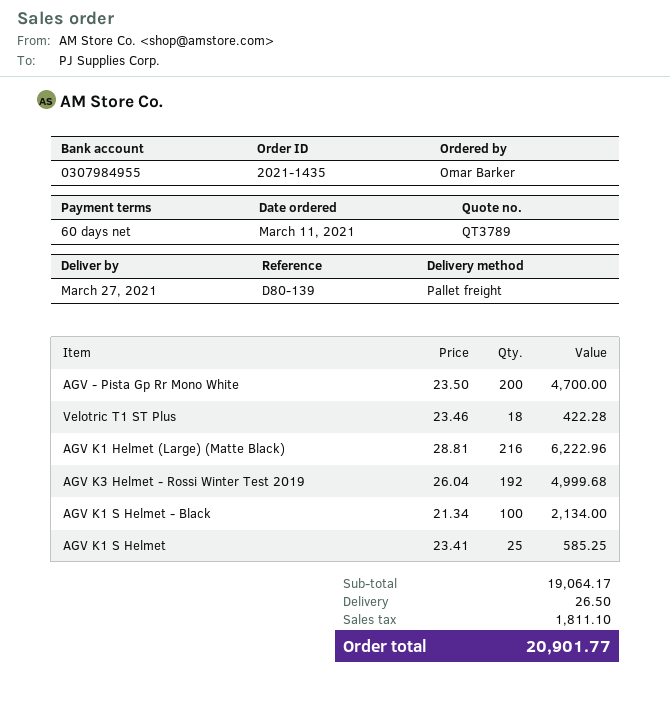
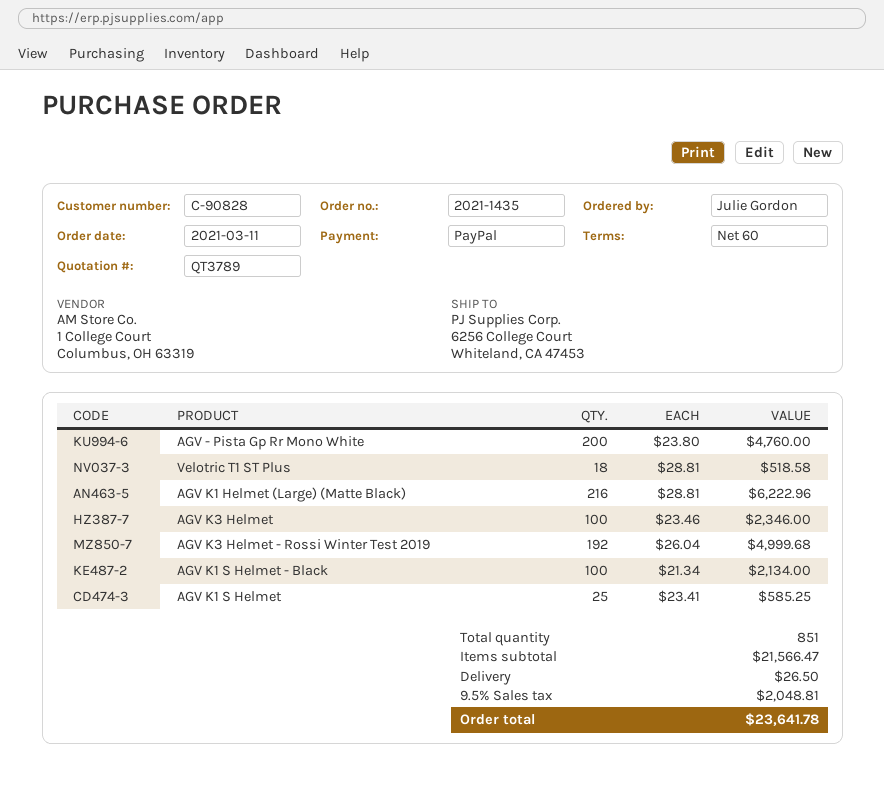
ordered by: Omar Barker -> Julie Gordon
AGV - Pista Gp Rr Mono White: 200 x 23.50 = 4700.00 -> 200 x 23.80 = 4760.00
Velotric T1 ST Plus: 18 x 23.46 = 422.28 -> 18 x 28.81 = 518.58
AGV K3 Helmet: none -> 100 x 23.46 = 2346.00
subtotal: 19064.17 -> 21566.47
tax: 1811.10 -> 2048.81
total: 20901.77 -> 23641.78

